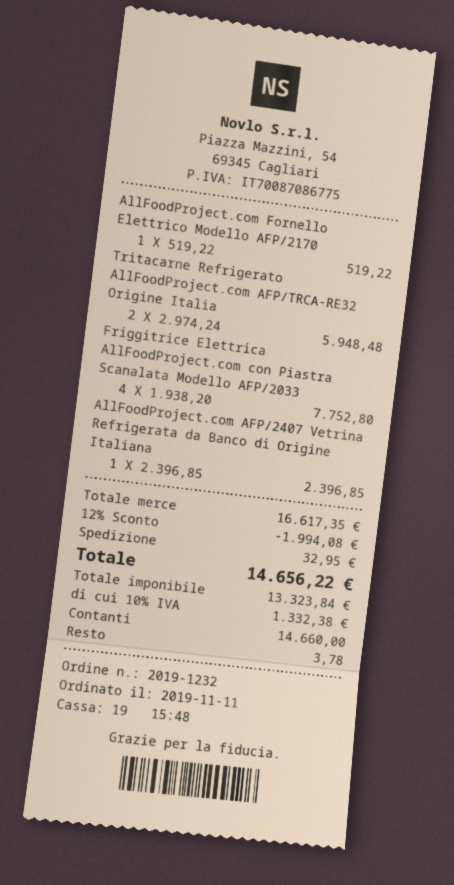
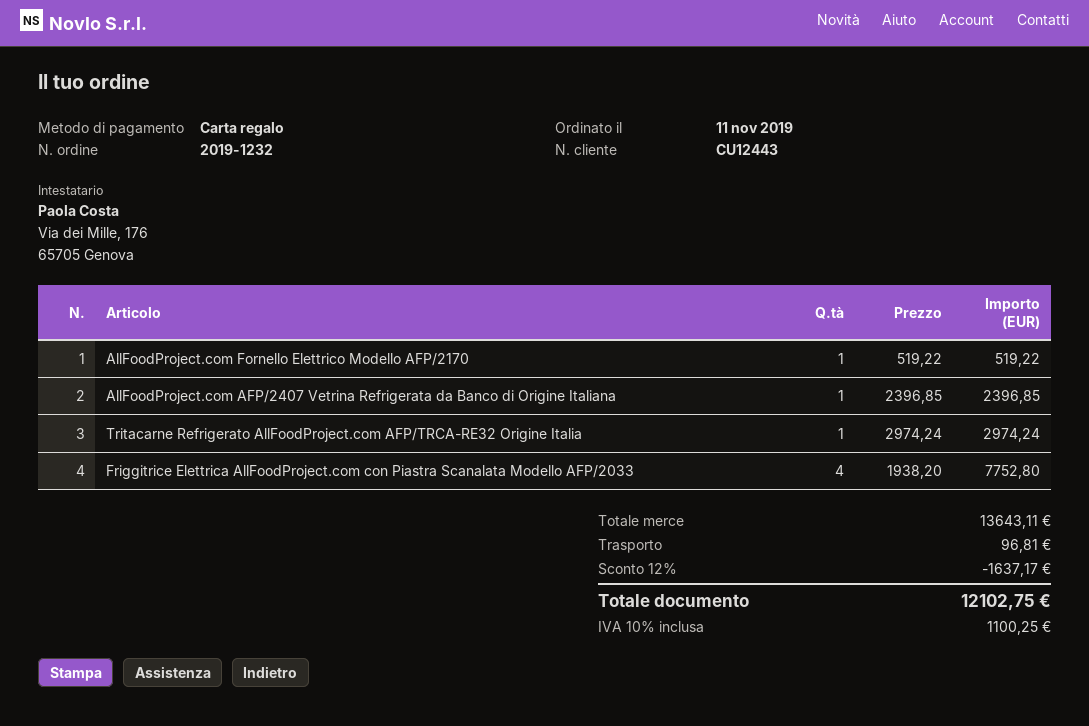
payment method: cash -> gift card
Tritacarne Refrigerato AllFoodProject.com AFP/TRCA-RE32 Origine Italia: 2 x 2974.24 = 5948.48 -> 1 x 2974.24 = 2974.24
subtotal: 16617.35 -> 13643.11
discount: 12% = 1994.08 -> 12% = 1637.17
shipping: 32.95 -> 96.81
tax: 10% = 1332.38 -> 10% = 1100.25
total: 14656.22 -> 12102.75

